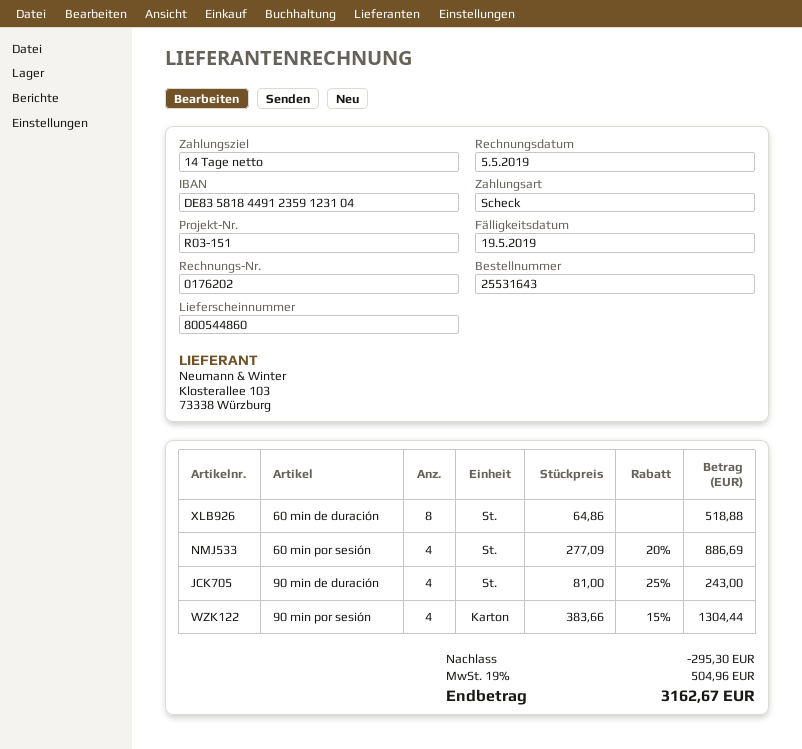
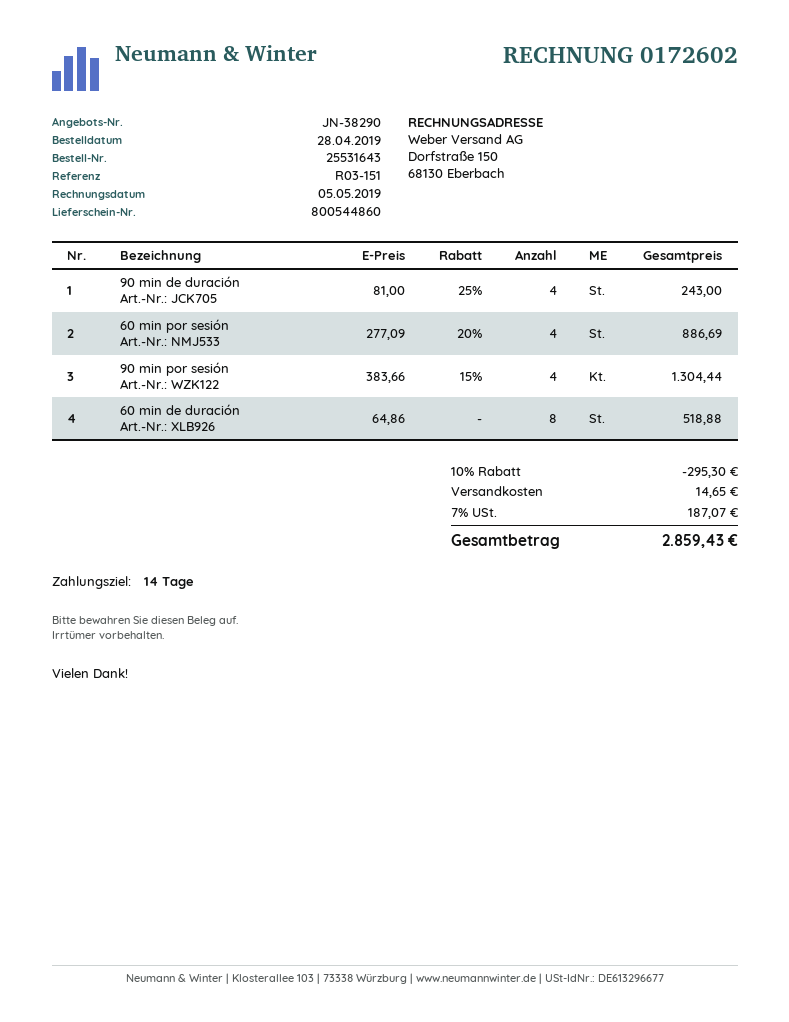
invoice number: 0176202 -> 0172602
shipping: none -> 14.65
tax: 19% = 504.96 -> 7% = 187.07
total: 3162.67 -> 2859.43

